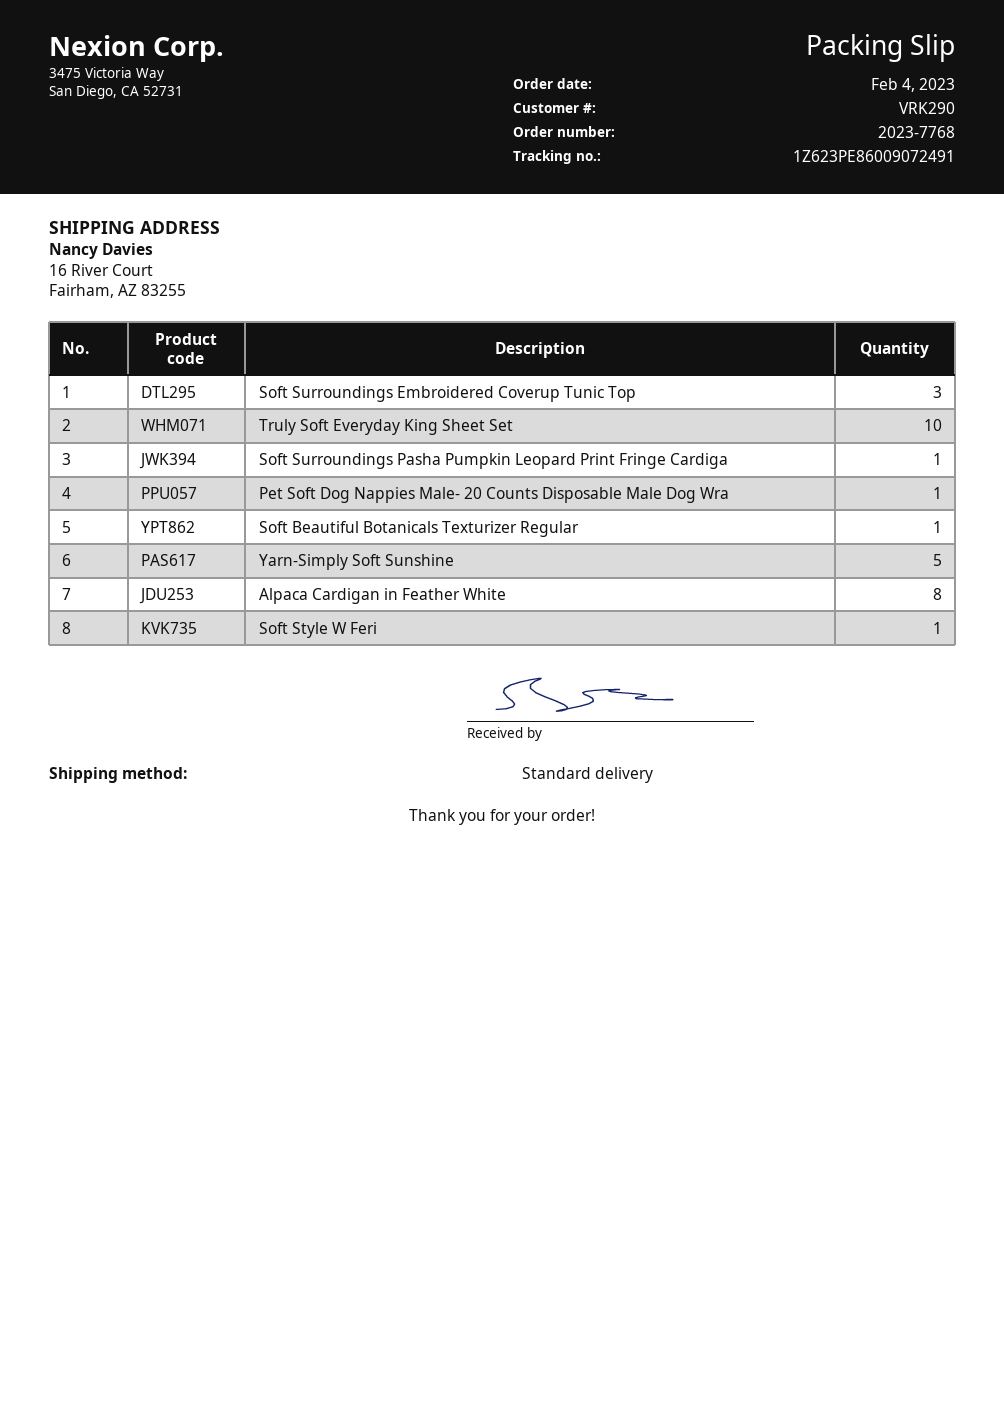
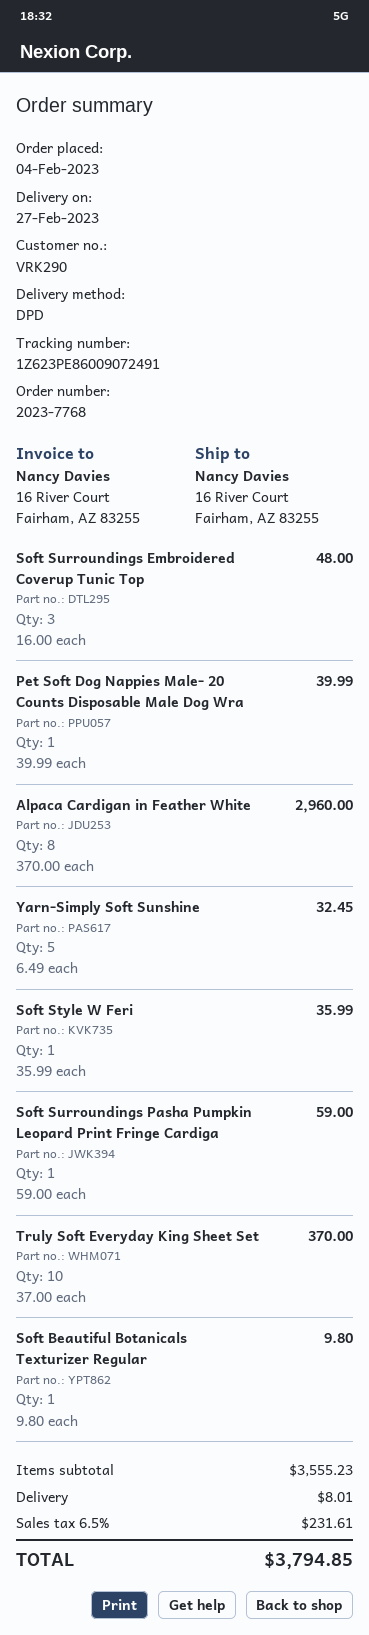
shipping method: standard -> DPD

